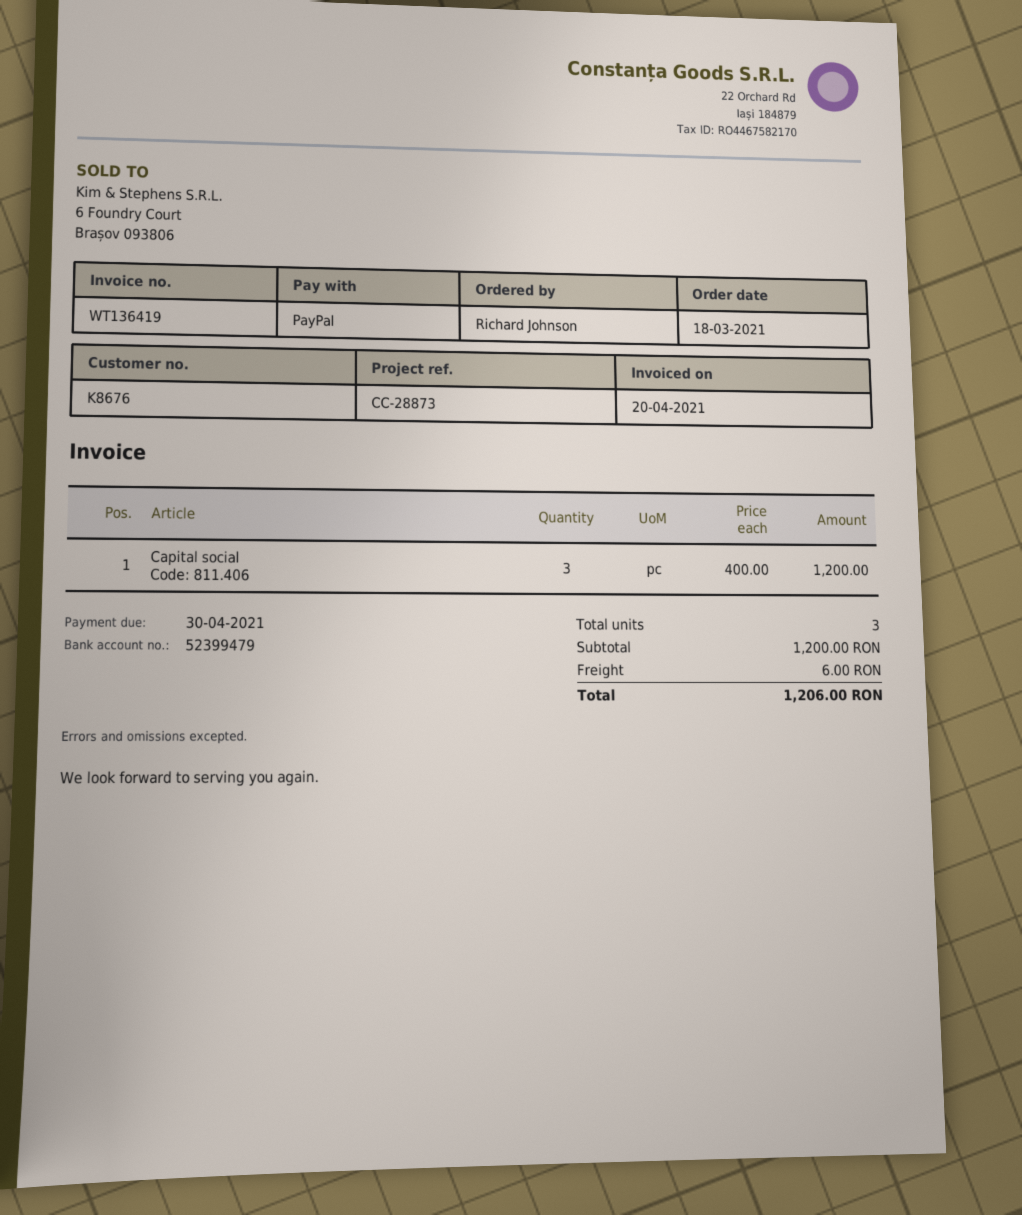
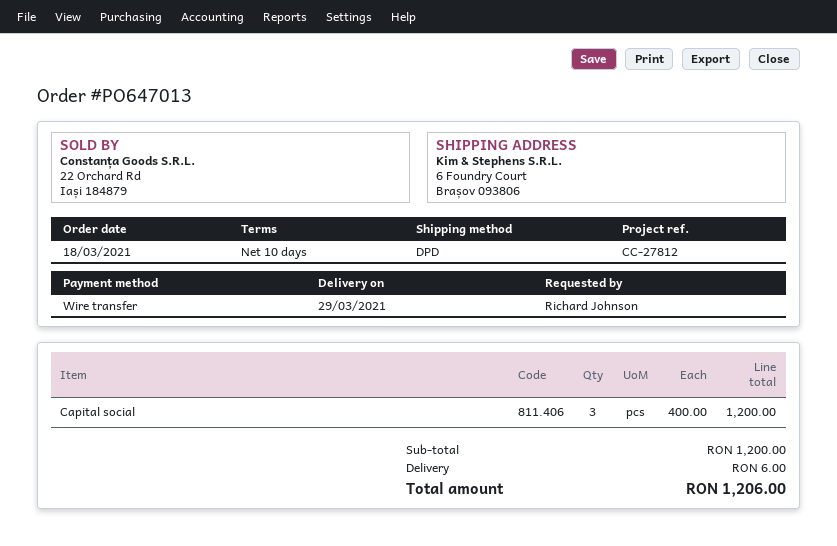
reference: CC-28873 -> CC-27812
payment method: PayPal -> bank transfer

